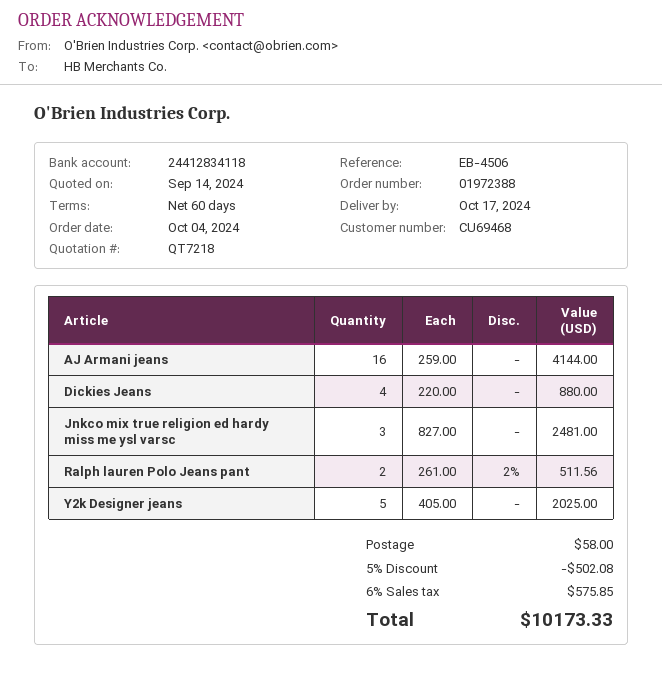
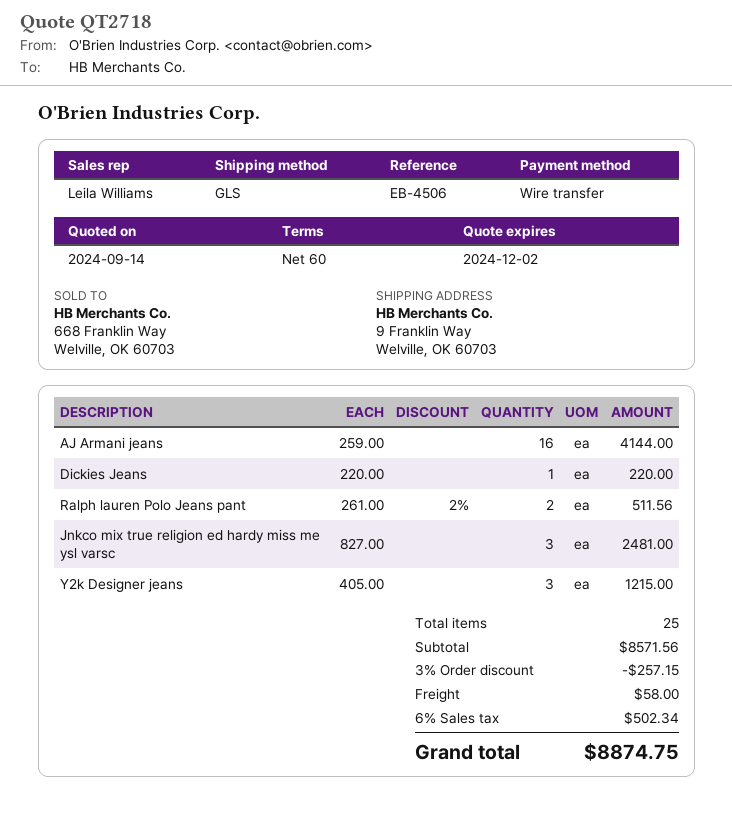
quote number: QT7218 -> QT2718
Dickies Jeans: 4 x 220.00 = 880.00 -> 1 x 220.00 = 220.00
Y2k Designer jeans: 5 x 405.00 = 2025.00 -> 3 x 405.00 = 1215.00
discount: 5% = 502.08 -> 3% = 257.15
tax: 6% = 575.85 -> 6% = 502.34
total: 10173.33 -> 8874.75

